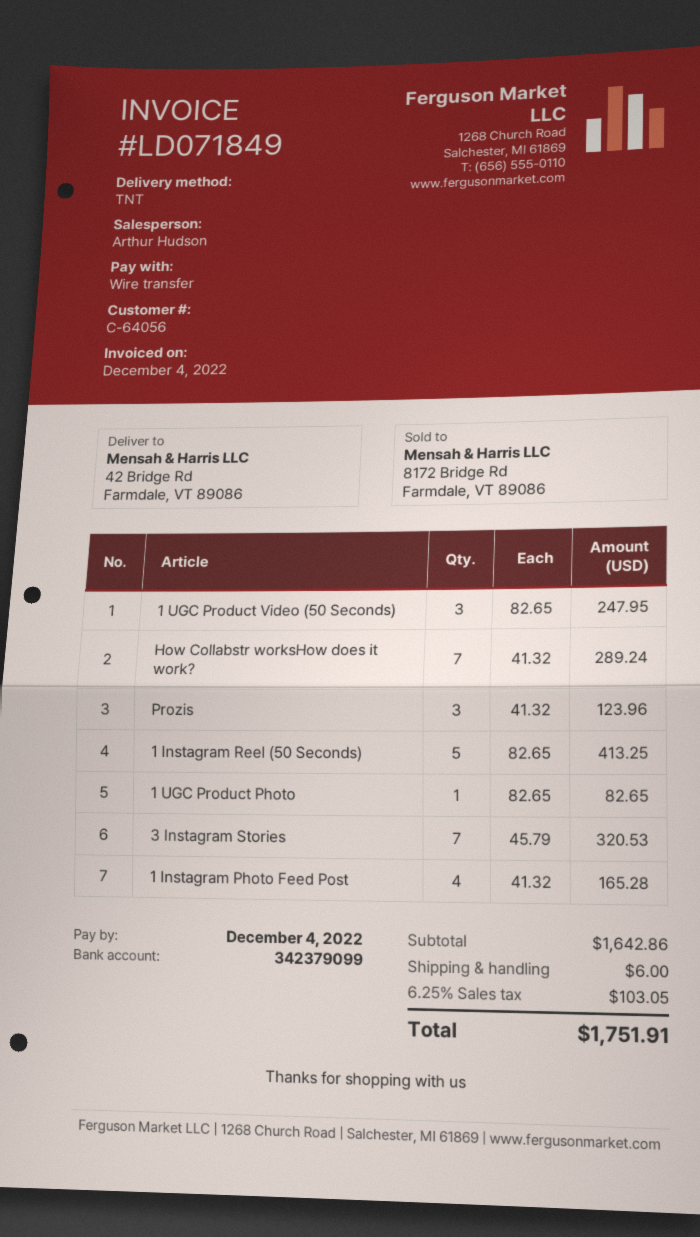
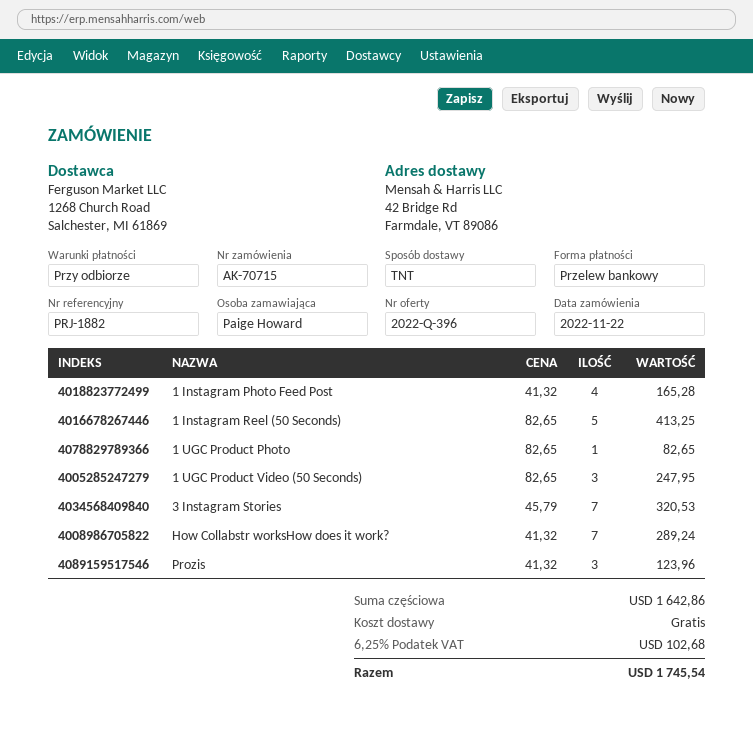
shipping: 6.00 -> 0.00
tax: 6.25% = 103.05 -> 6.25% = 102.68
total: 1751.91 -> 1745.54

